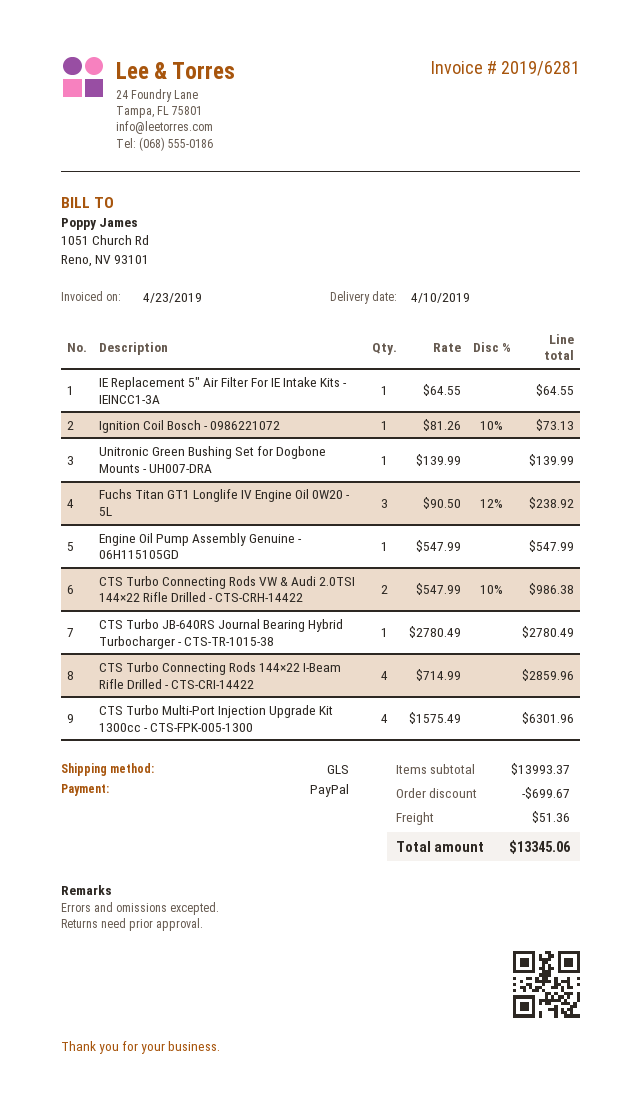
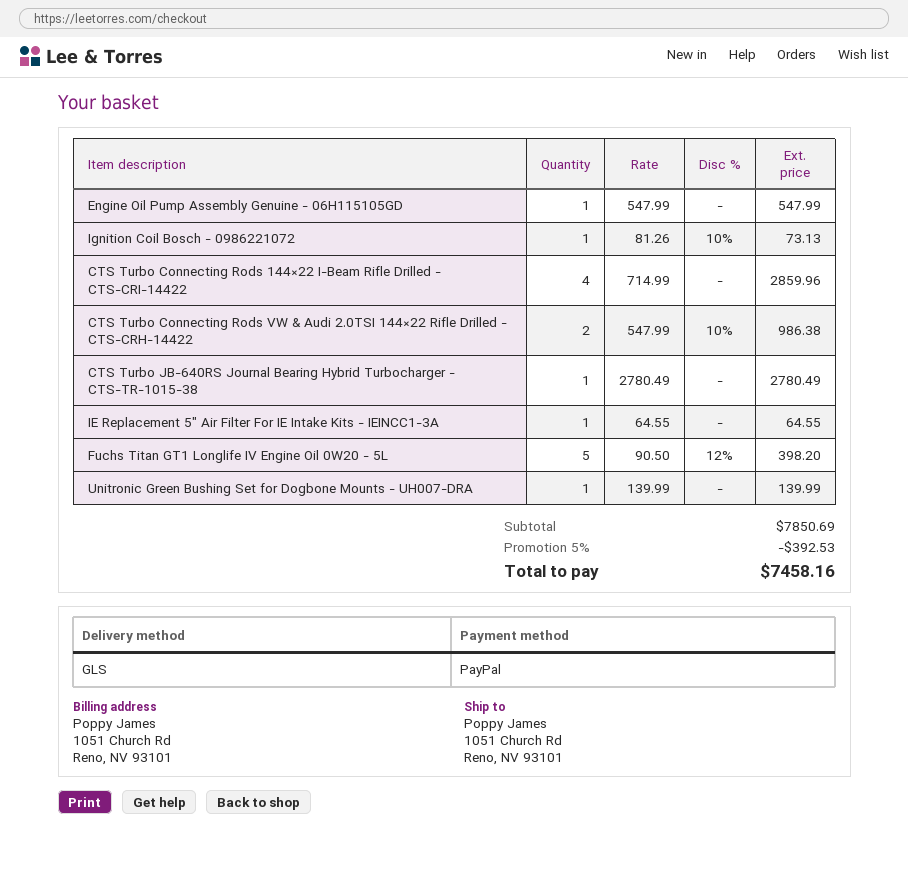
Fuchs Titan GT1 Longlife IV Engine Oil 0W20 - 5L: 3 x 90.50 - 12% = 238.92 -> 5 x 90.50 - 12% = 398.20
CTS Turbo Multi-Port Injection Upgrade Kit 1300cc - CTS-FPK-005-1300: 4 x 1575.49 = 6301.96 -> none
subtotal: 13993.37 -> 7850.69
discount: 699.67 -> 392.53
shipping: 51.36 -> none
total: 13345.06 -> 7458.16

